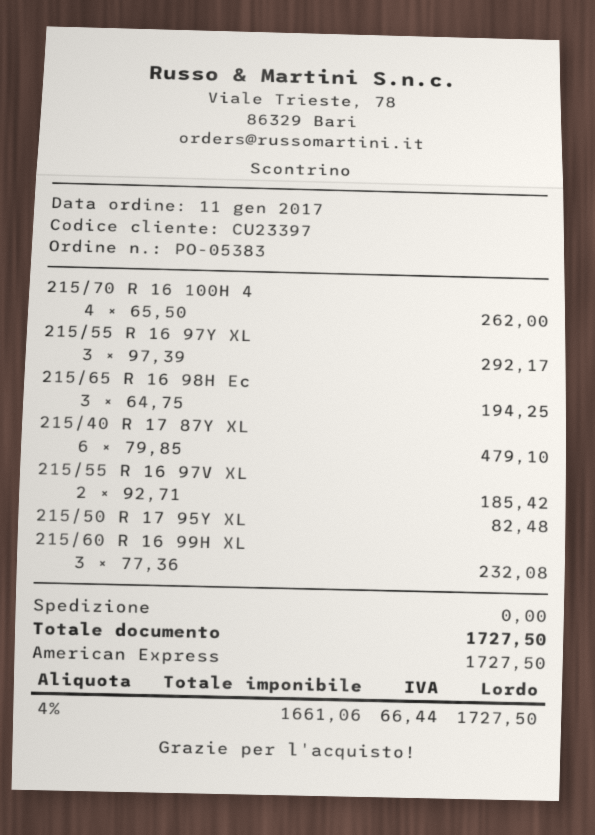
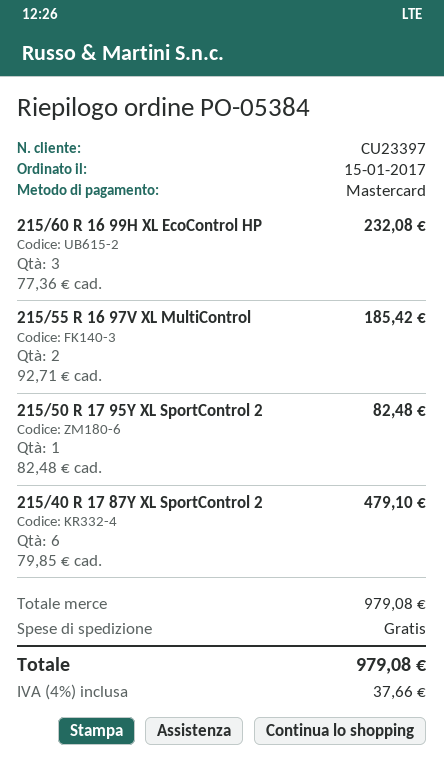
order number: PO-05383 -> PO-05384
order date: 2017-01-11 -> 2017-01-15
payment method: American Express -> Mastercard
215/70 R 16 100H 4: 4 x 65.50 = 262.00 -> none
215/55 R 16 97Y XL: 3 x 97.39 = 292.17 -> none
215/65 R 16 98H Ec: 3 x 64.75 = 194.25 -> none
tax: 4% = 66.44 -> 4% = 37.66
total: 1727.50 -> 979.08

